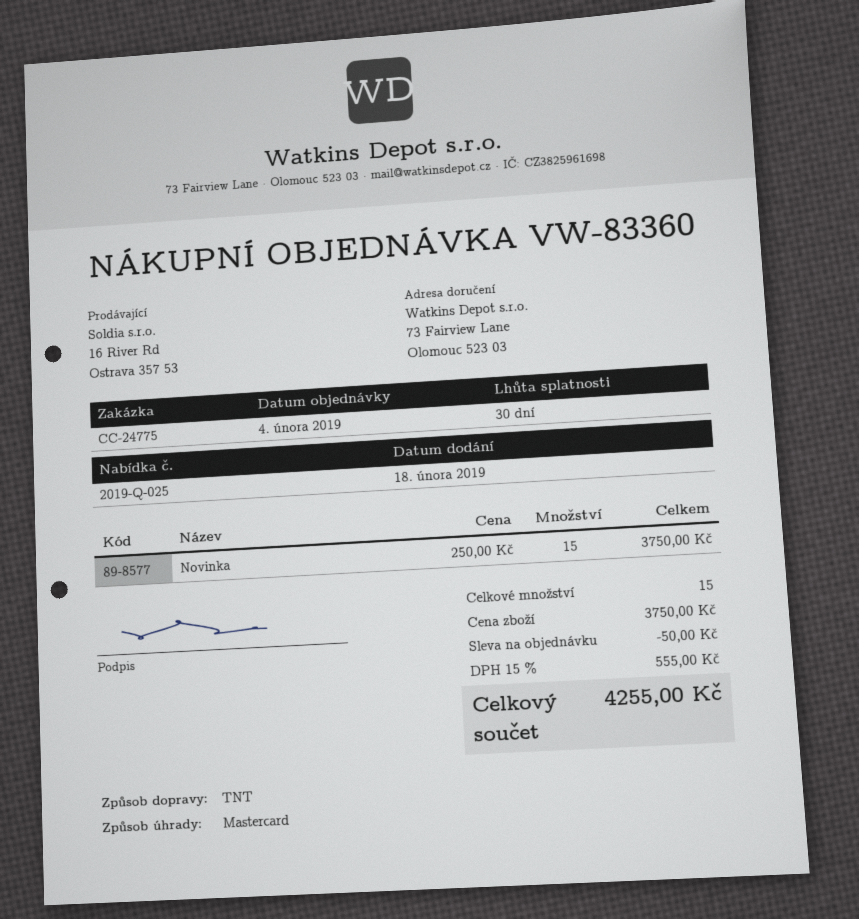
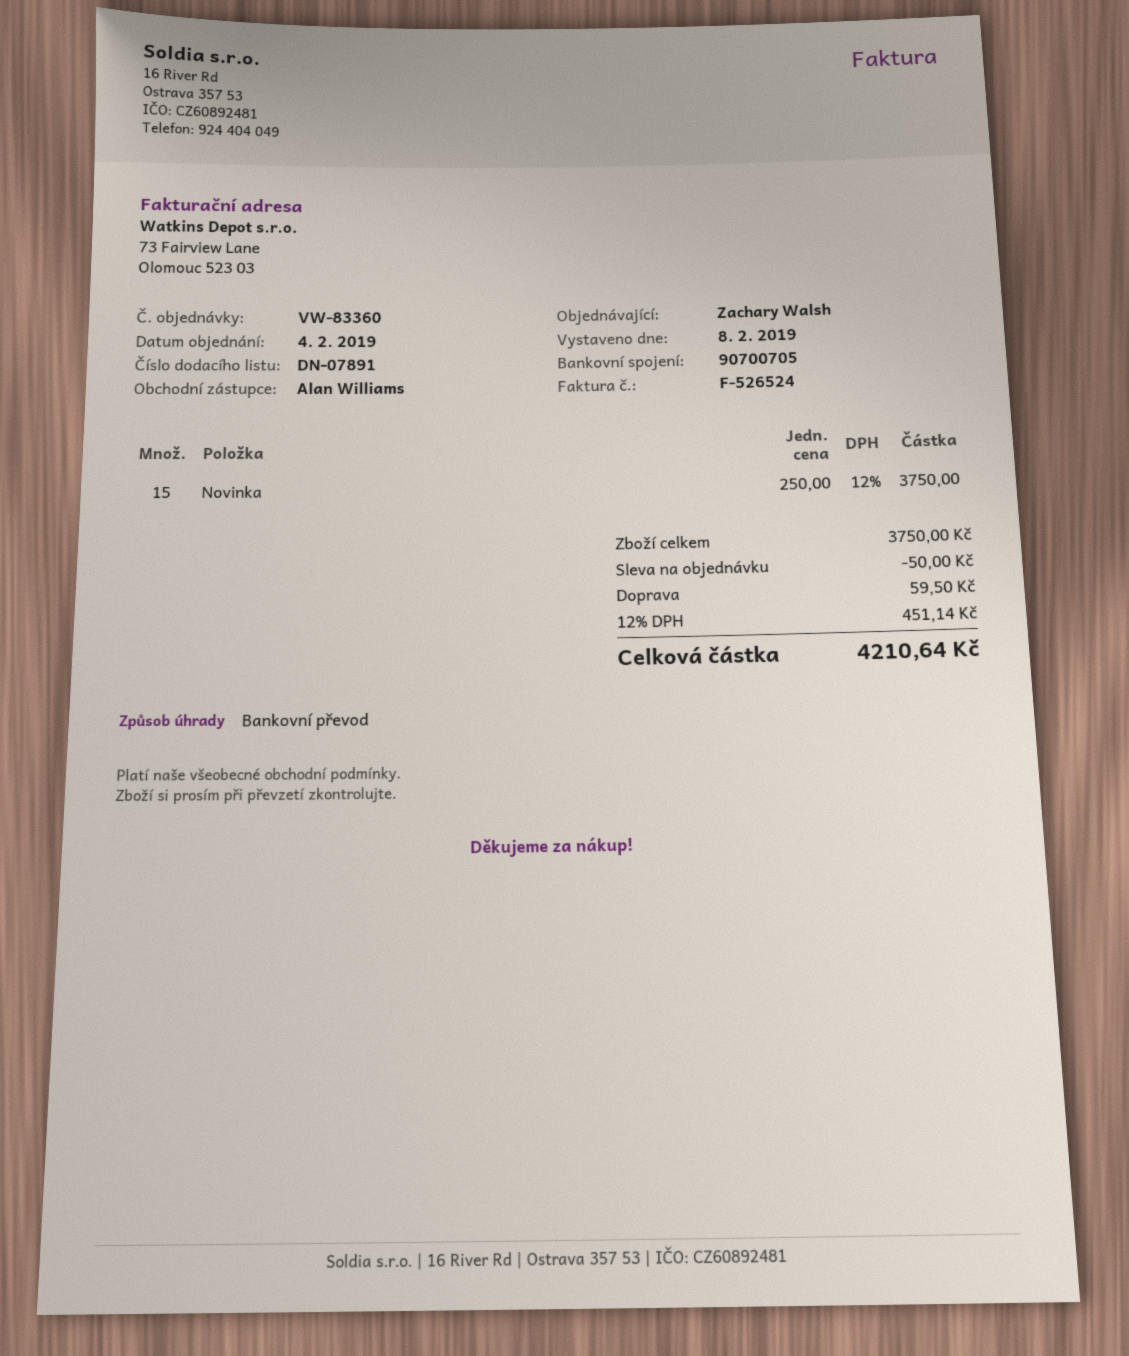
payment method: Mastercard -> bank transfer
shipping: none -> 59.50
tax: 15% = 555.00 -> 12% = 451.14
total: 4255.00 -> 4210.64

